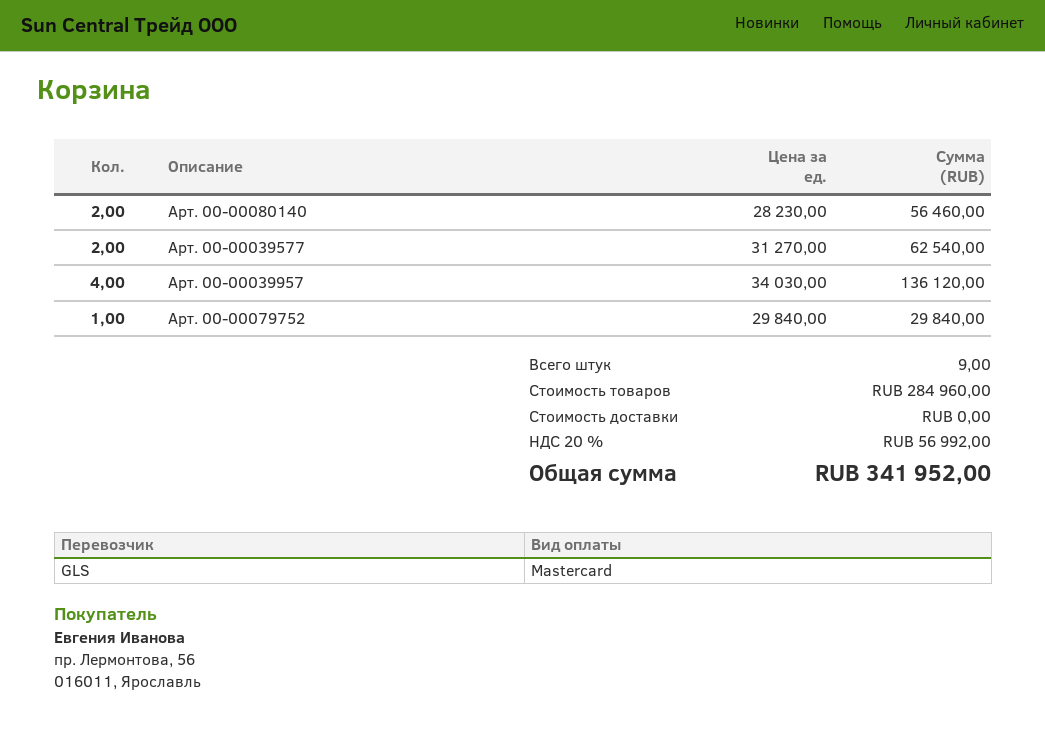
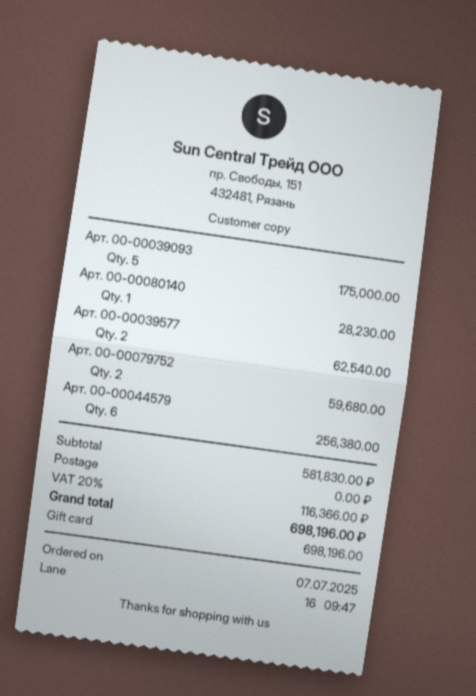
payment method: Mastercard -> gift card
Арт. 00-00080140: 2 for 56460.00 -> 1 for 28230.00
Арт. 00-00039957: 4 for 136120.00 -> none
Арт. 00-00079752: 1 for 29840.00 -> 2 for 59680.00
Арт. 00-00039093: none -> 5 for 175000.00
Арт. 00-00044579: none -> 6 for 256380.00
subtotal: 284960.00 -> 581830.00
tax: 20% = 56992.00 -> 20% = 116366.00
total: 341952.00 -> 698196.00

